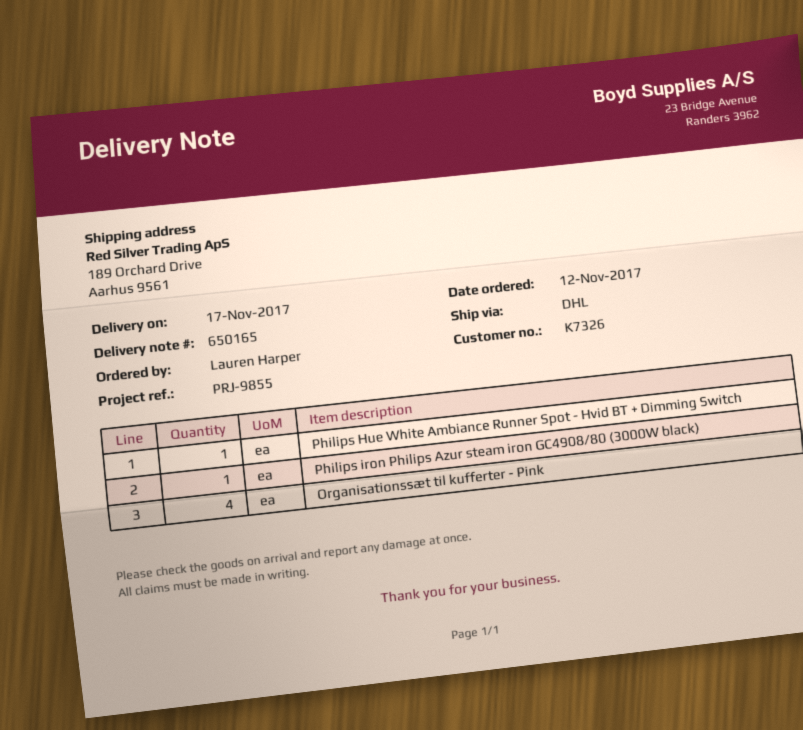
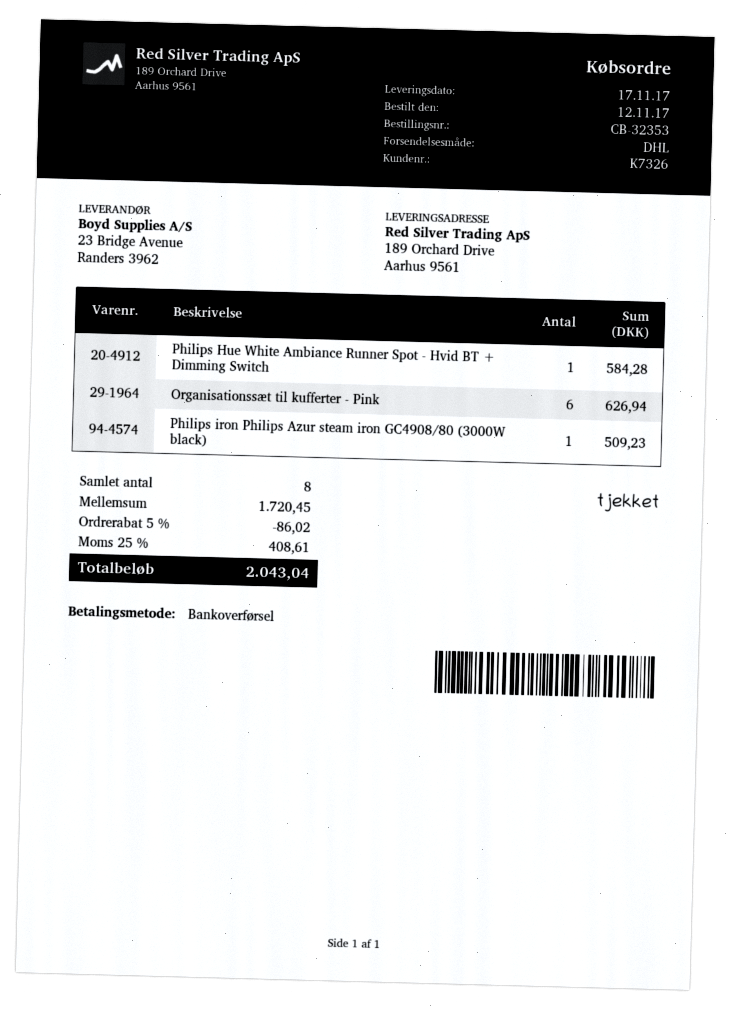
Organisationssæt til kufferter - Pink: 4 -> 6

